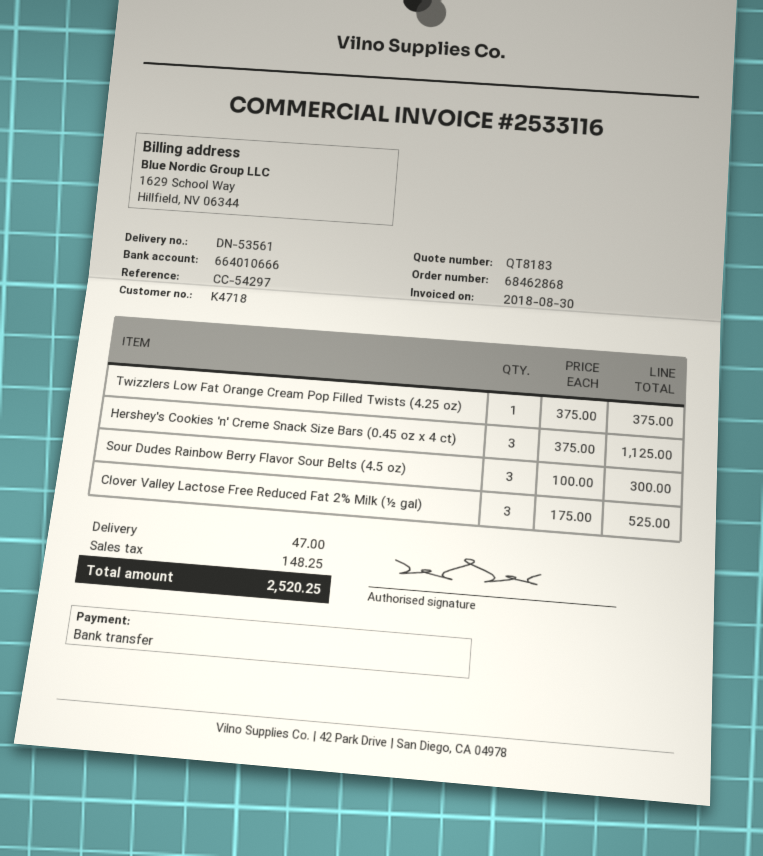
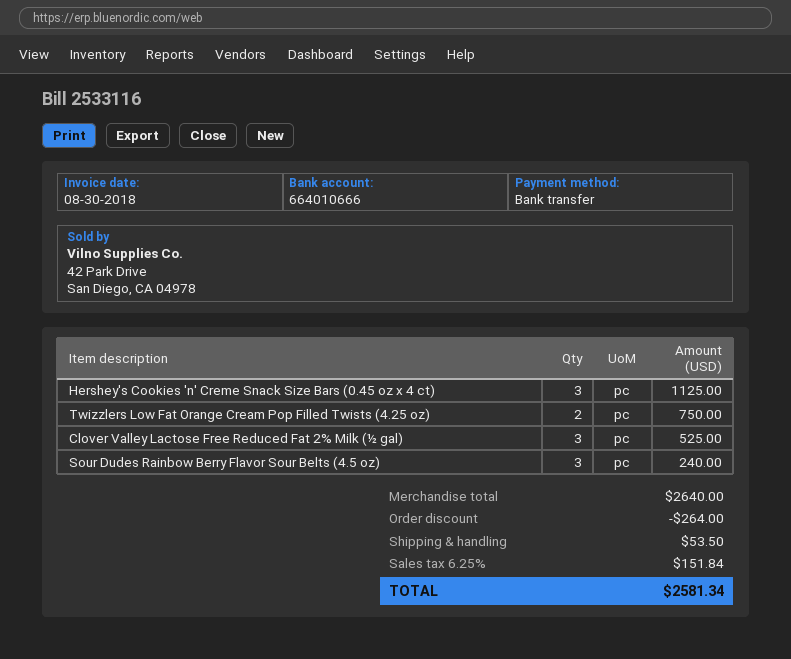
Twizzlers Low Fat Orange Cream Pop Filled Twists (4.25 oz): 1 for 375.00 -> 2 for 750.00
Sour Dudes Rainbow Berry Flavor Sour Belts (4.5 oz): 3 for 300.00 -> 3 for 240.00
discount: none -> 264.00
shipping: 47.00 -> 53.50
tax: 148.25 -> 151.84
total: 2520.25 -> 2581.34

